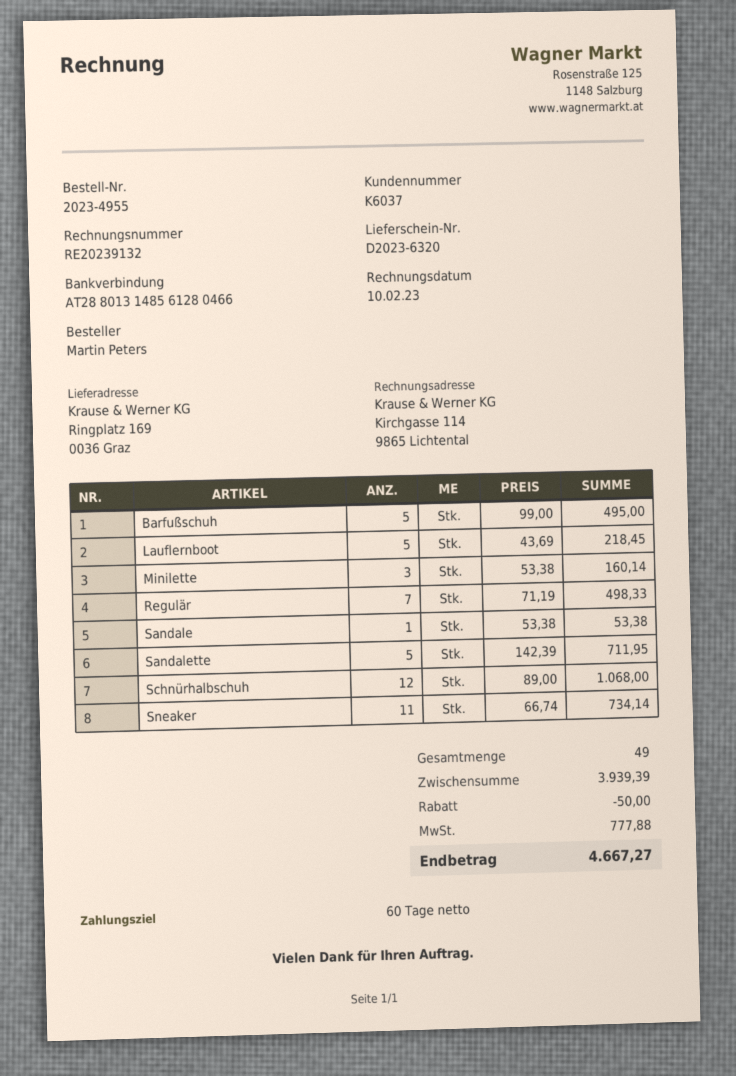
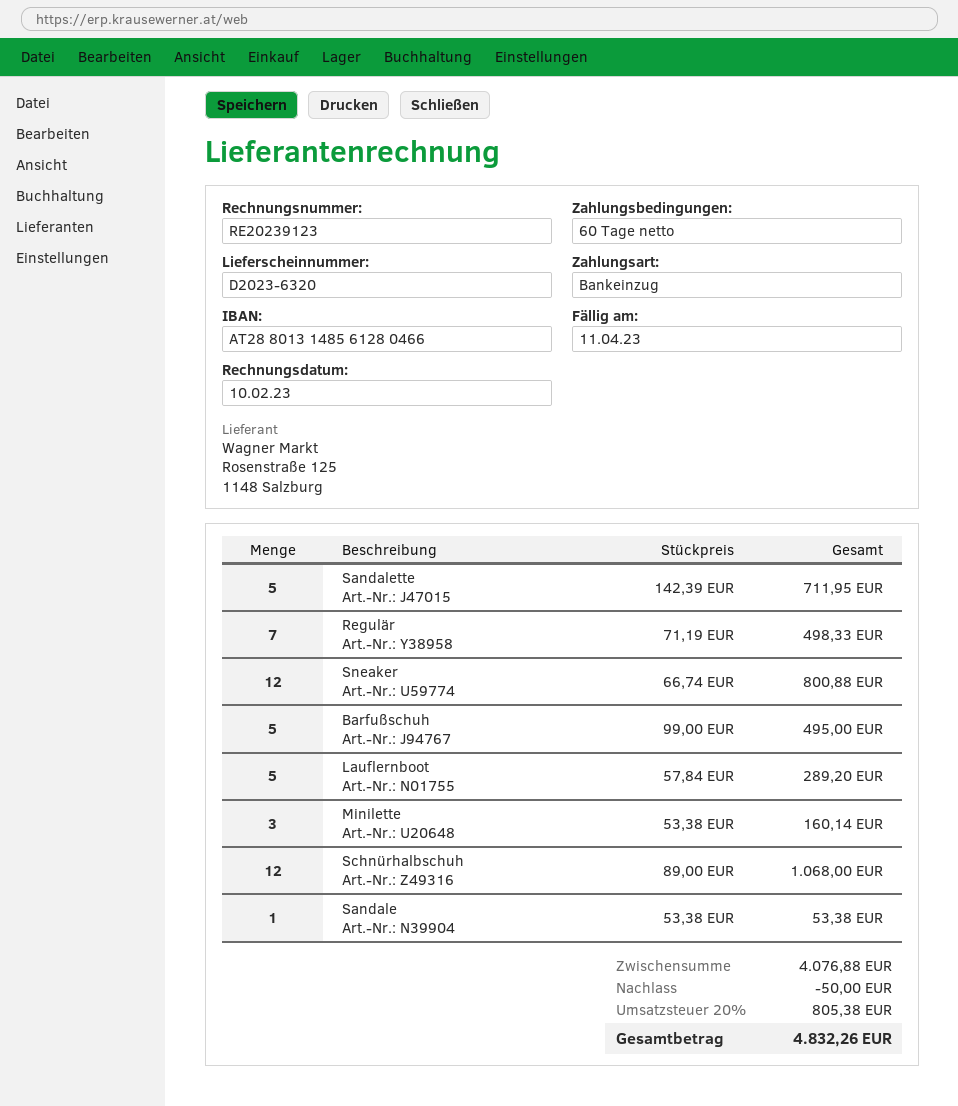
invoice number: RE20239132 -> RE20239123
Lauflernboot: 5 x 43.69 = 218.45 -> 5 x 57.84 = 289.20
Sneaker: 11 x 66.74 = 734.14 -> 12 x 66.74 = 800.88
subtotal: 3939.39 -> 4076.88
tax: 777.88 -> 805.38
total: 4667.27 -> 4832.26

